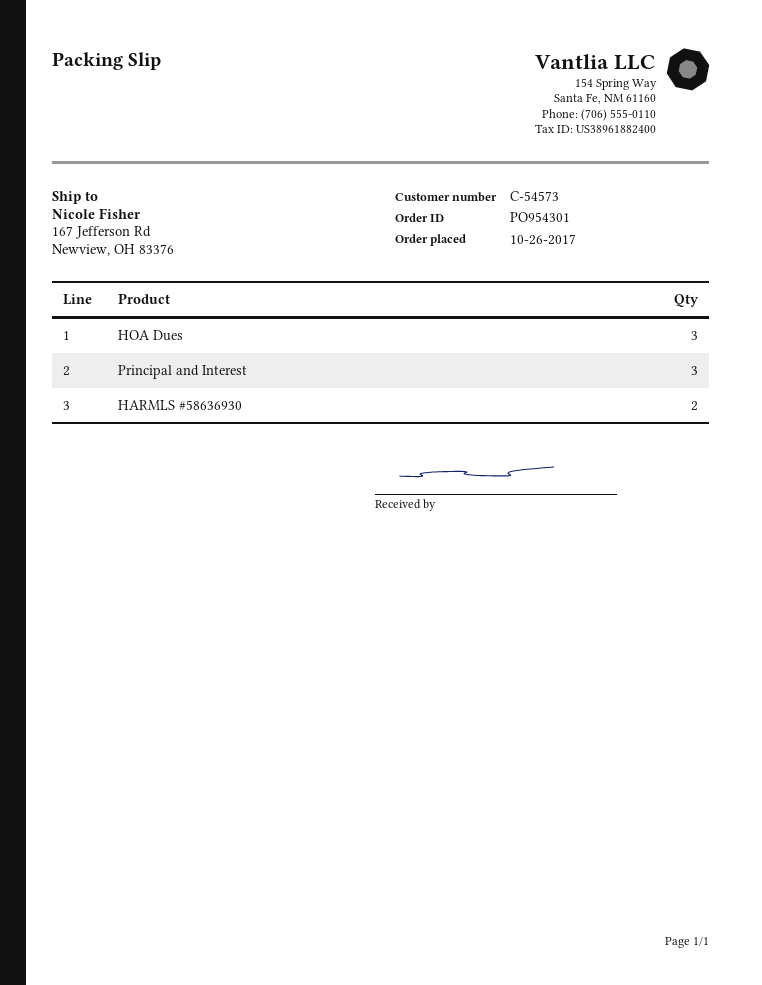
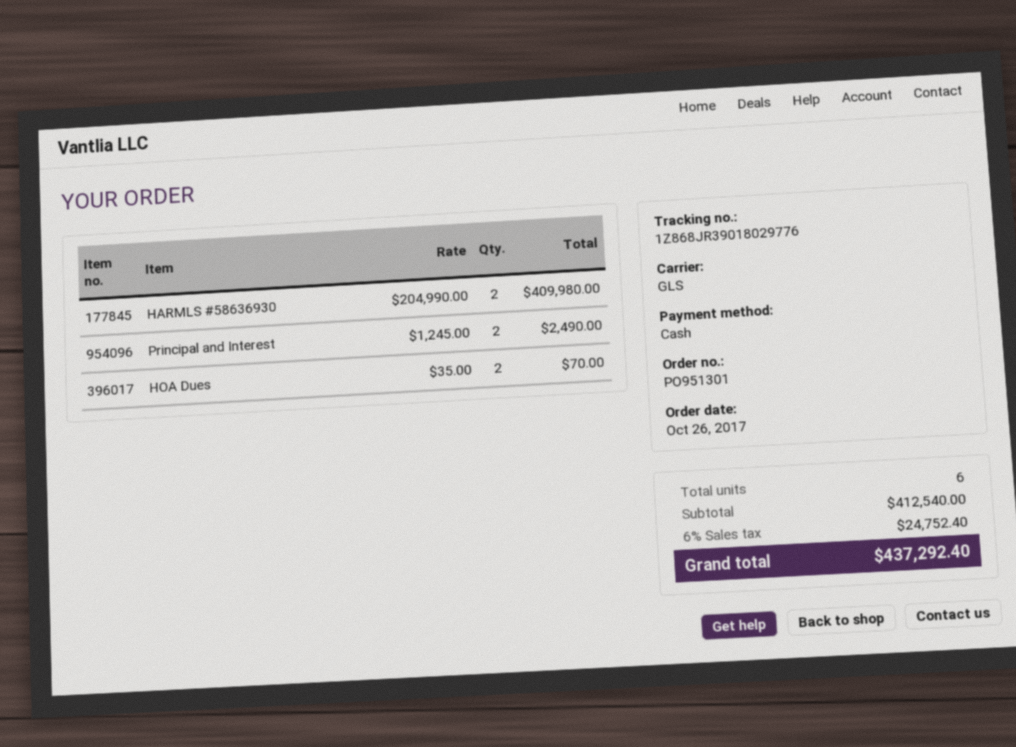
order number: PO954301 -> PO951301
HOA Dues: 3 -> 2
Principal and Interest: 3 -> 2

